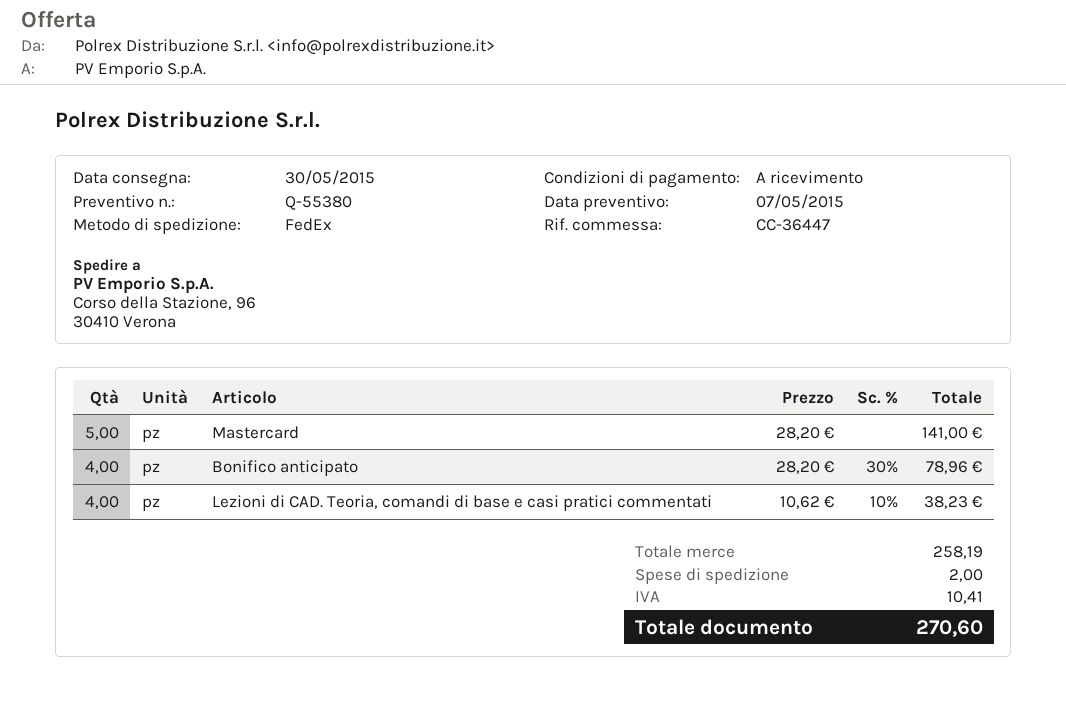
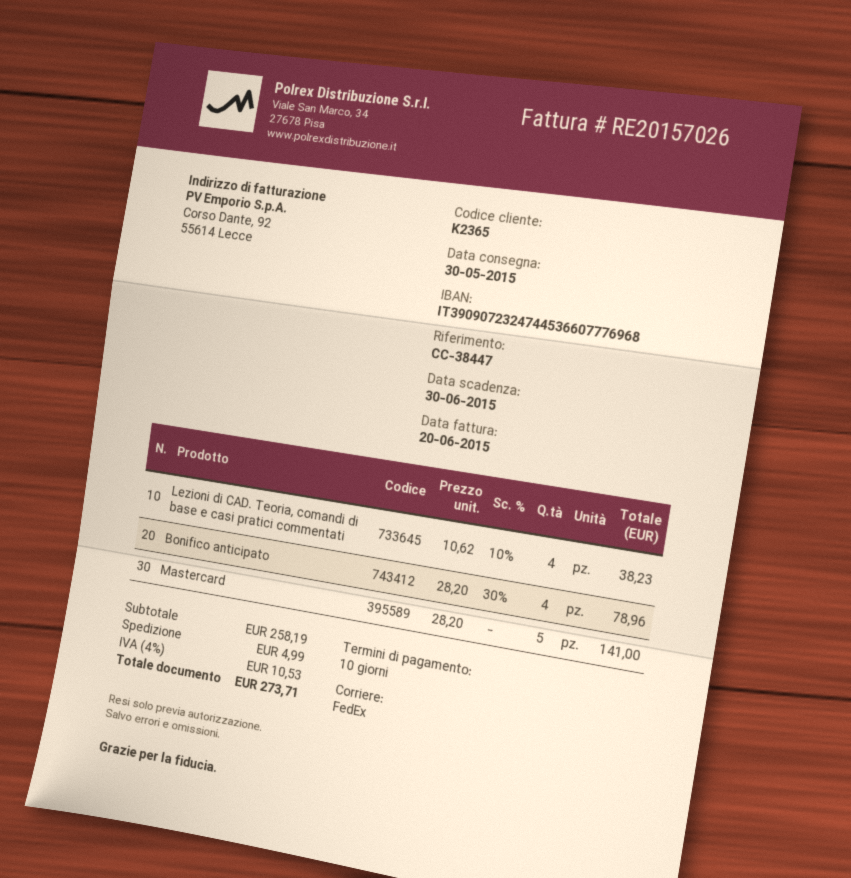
payment terms: on receipt -> 10 days
reference: CC-36447 -> CC-38447
shipping: 2.00 -> 4.99
tax: 10.41 -> 10.53
total: 270.60 -> 273.71

